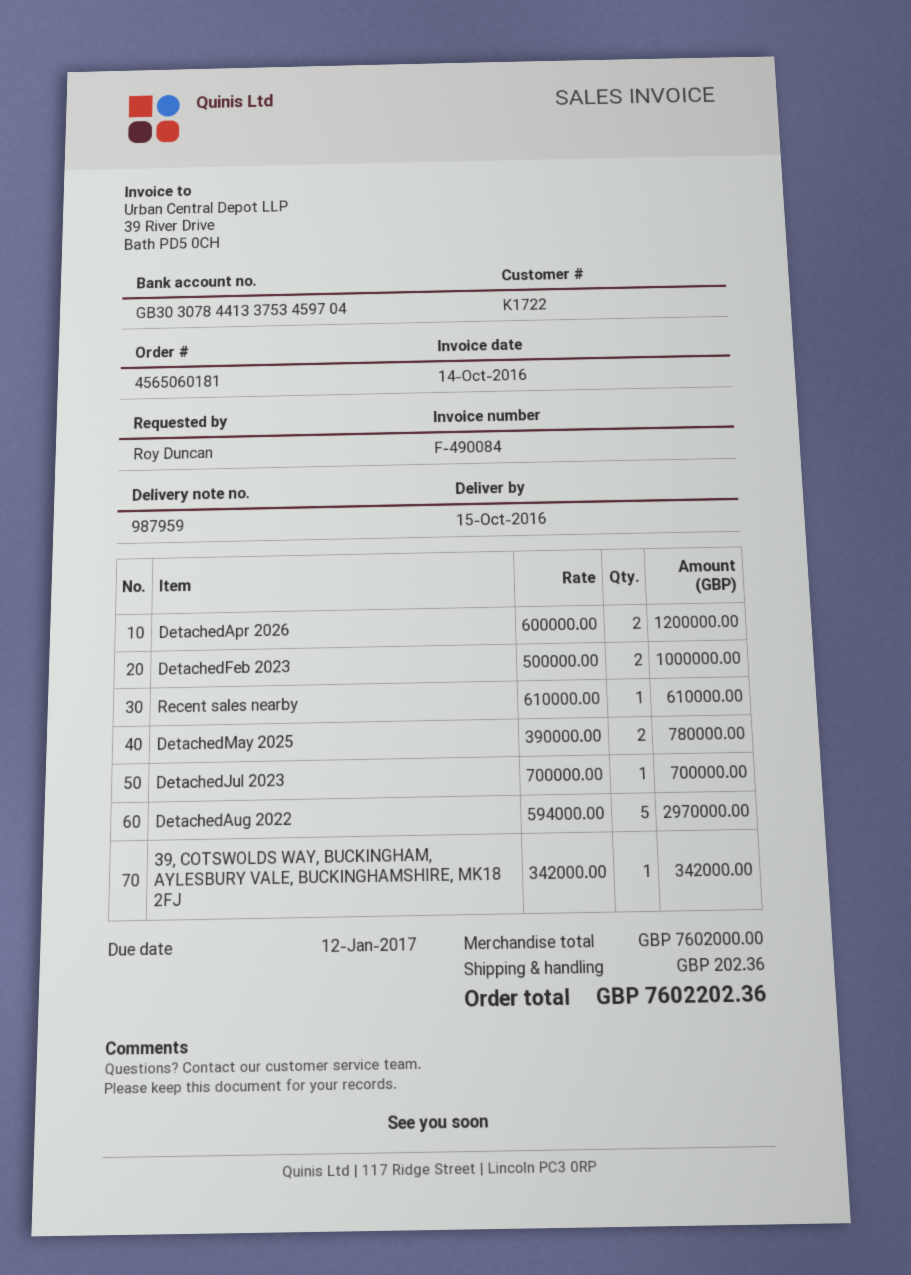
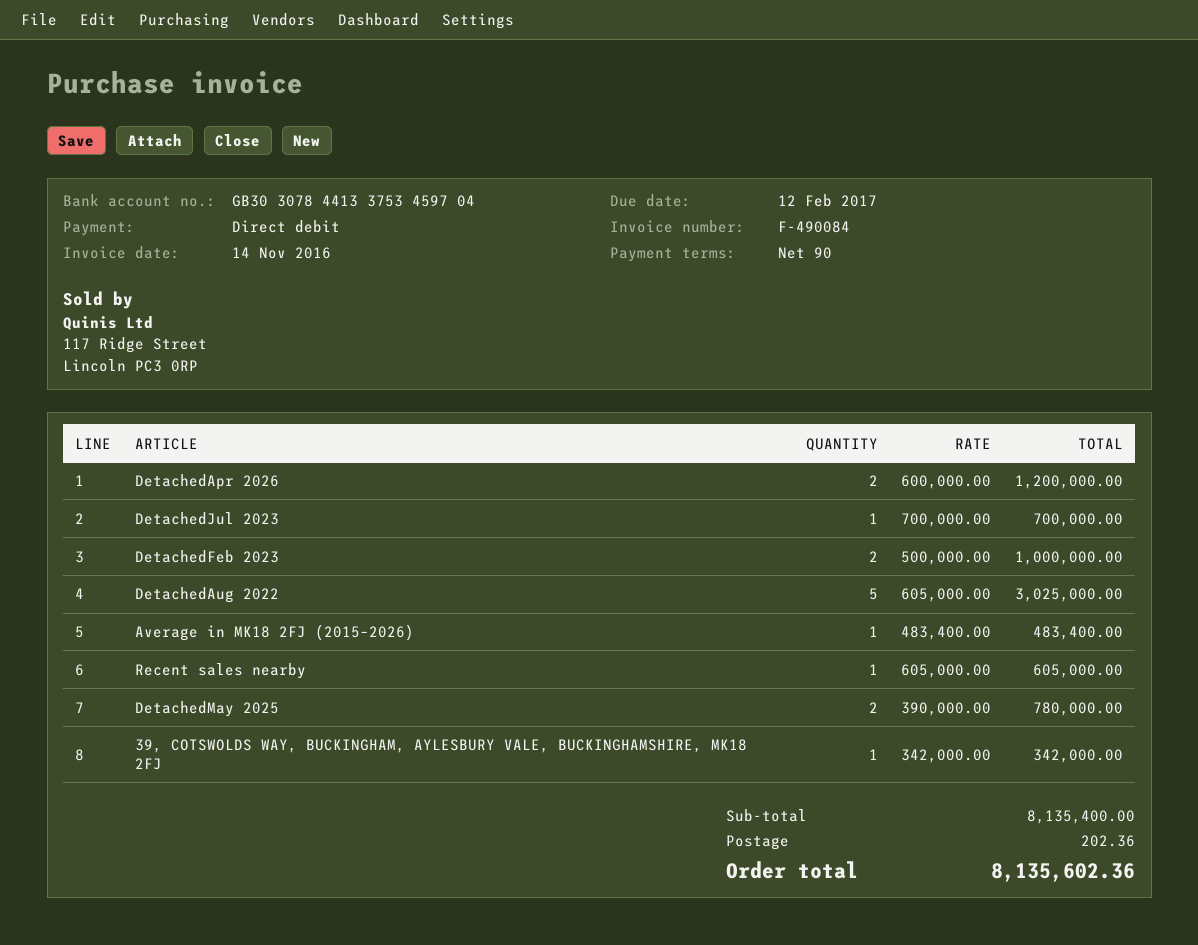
invoice date: 2016-10-14 -> 2016-11-14
due date: 2017-01-12 -> 2017-02-12
Recent sales nearby: 1 x 610000.00 = 610000.00 -> 1 x 605000.00 = 605000.00
DetachedAug 2022: 5 x 594000.00 = 2970000.00 -> 5 x 605000.00 = 3025000.00
Average in MK18 2FJ (2015–2026): none -> 1 x 483400.00 = 483400.00
subtotal: 7602000.00 -> 8135400.00
total: 7602202.36 -> 8135602.36

